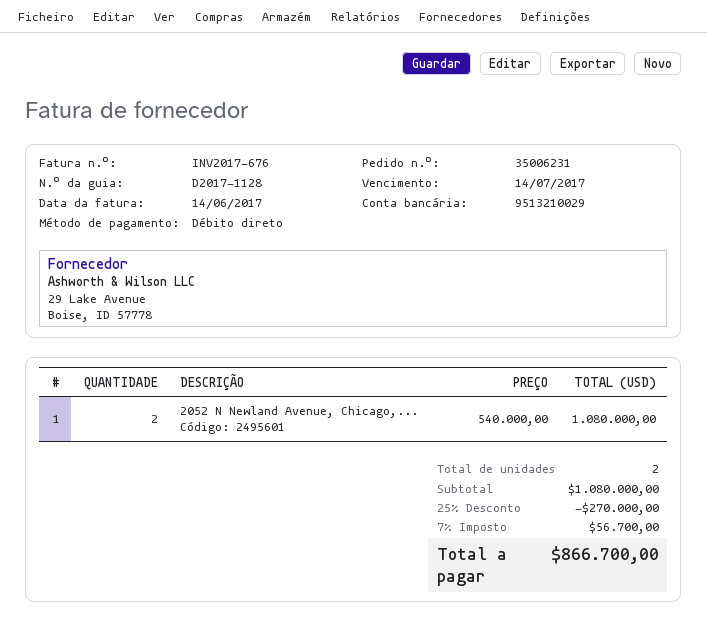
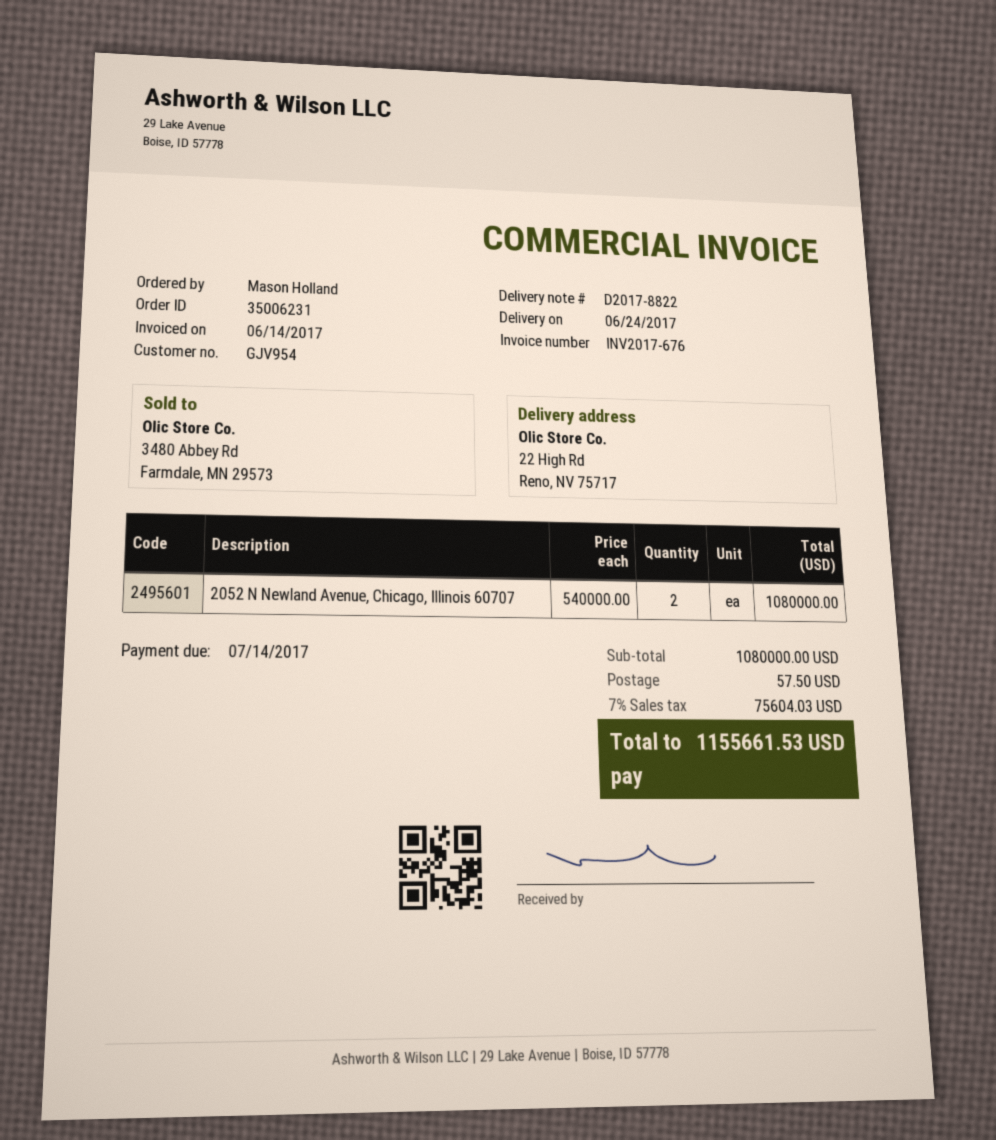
delivery note number: D2017-1128 -> D2017-8822
discount: 25% = 270000.00 -> none
shipping: none -> 57.50
tax: 7% = 56700.00 -> 7% = 75604.03
total: 866700.00 -> 1155661.53

